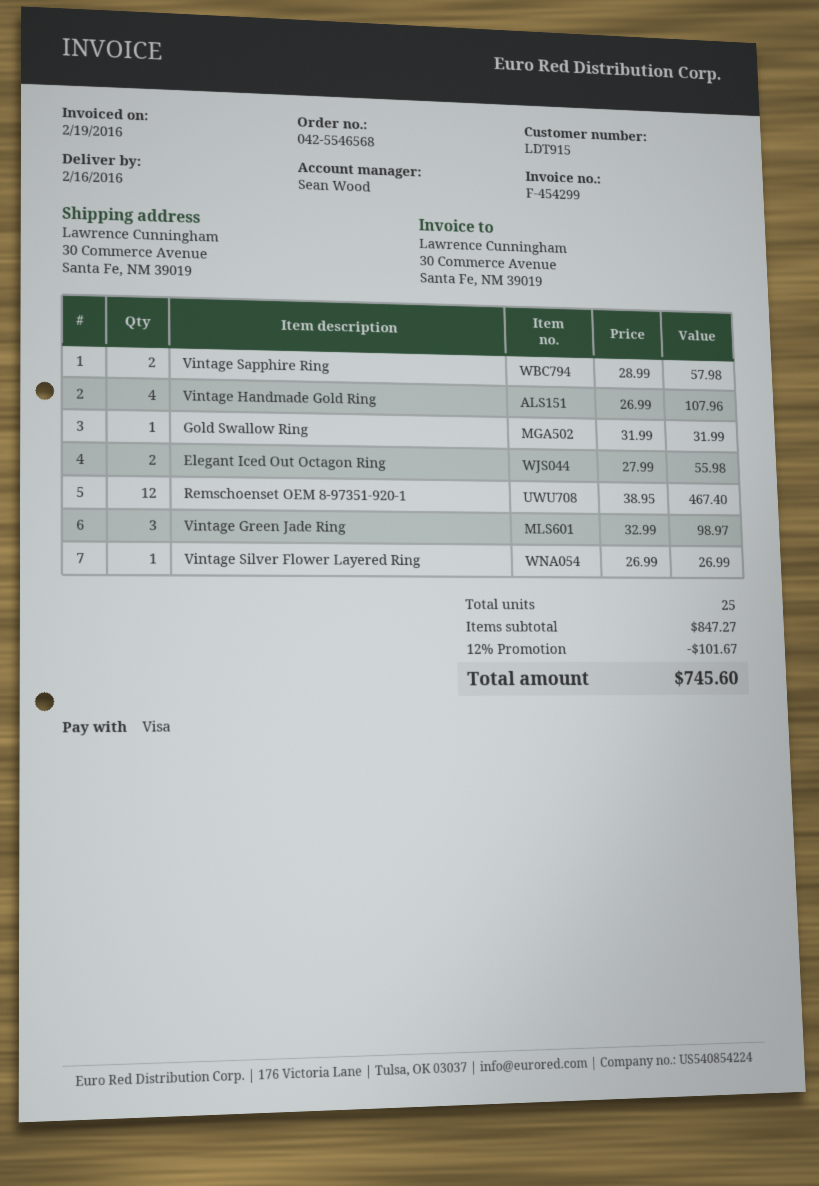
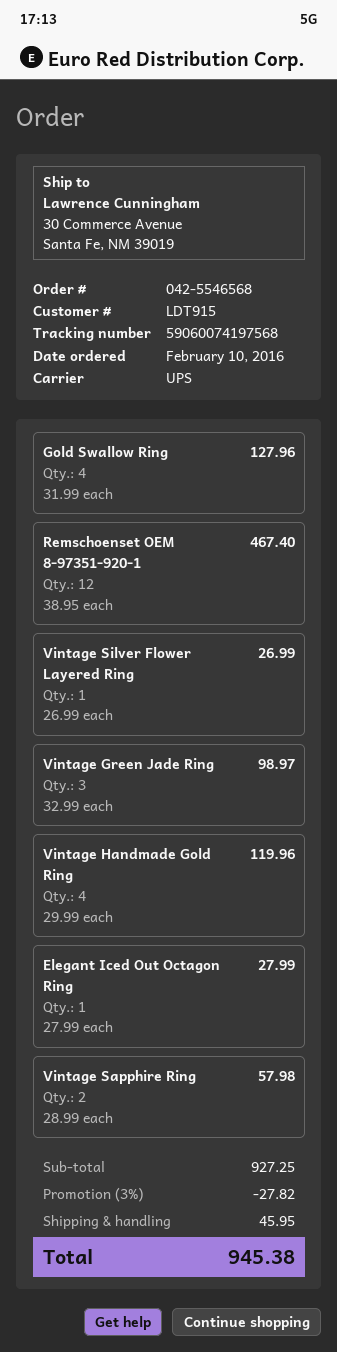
Vintage Handmade Gold Ring: 4 x 26.99 = 107.96 -> 4 x 29.99 = 119.96
Gold Swallow Ring: 1 x 31.99 = 31.99 -> 4 x 31.99 = 127.96
Elegant Iced Out Octagon Ring: 2 x 27.99 = 55.98 -> 1 x 27.99 = 27.99
subtotal: 847.27 -> 927.25
discount: 12% = 101.67 -> 3% = 27.82
shipping: none -> 45.95
total: 745.60 -> 945.38

